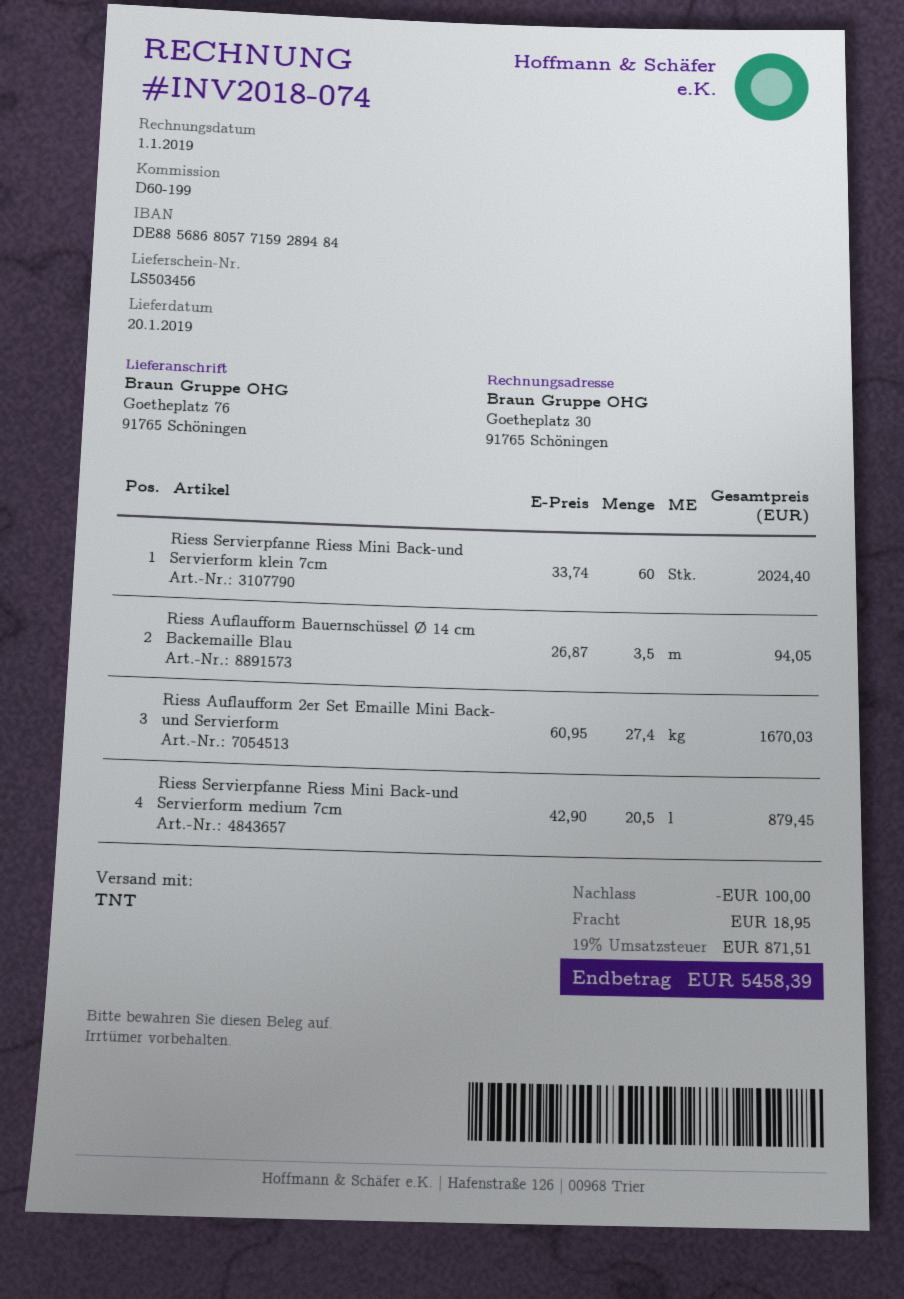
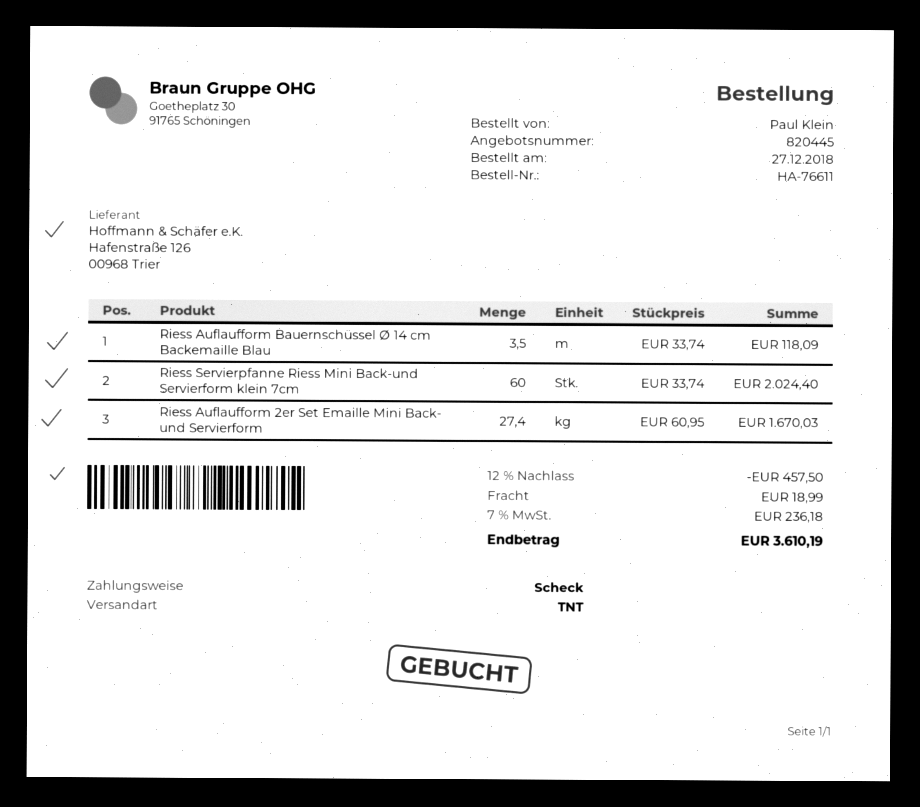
Riess Auflaufform Bauernschüssel Ø 14 cm Backemaille Blau: 3.5 x 26.87 = 94.05 -> 3.5 x 33.74 = 118.09
Riess Servierpfanne Riess Mini Back-und Servierform medium 7cm: 20.5 x 42.90 = 879.45 -> none
discount: 100.00 -> 457.50
shipping: 18.95 -> 18.99
tax: 19% = 871.51 -> 7% = 236.18
total: 5458.39 -> 3610.19

